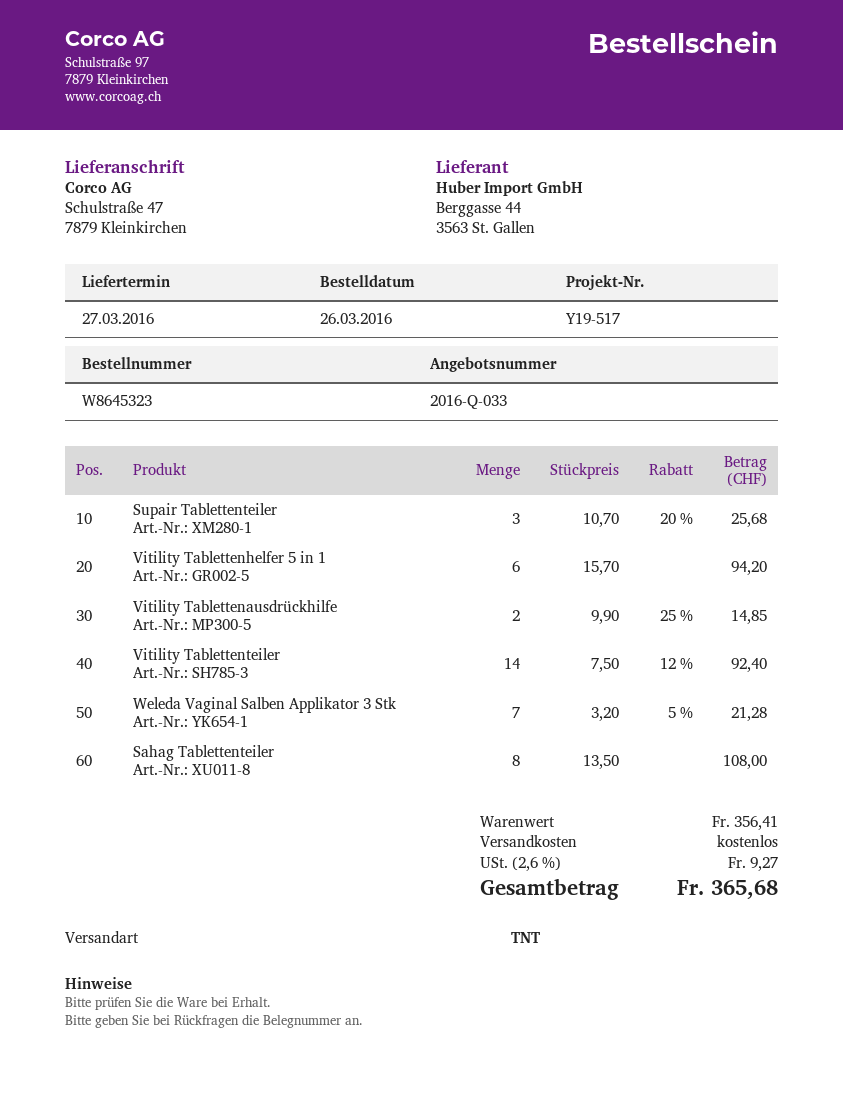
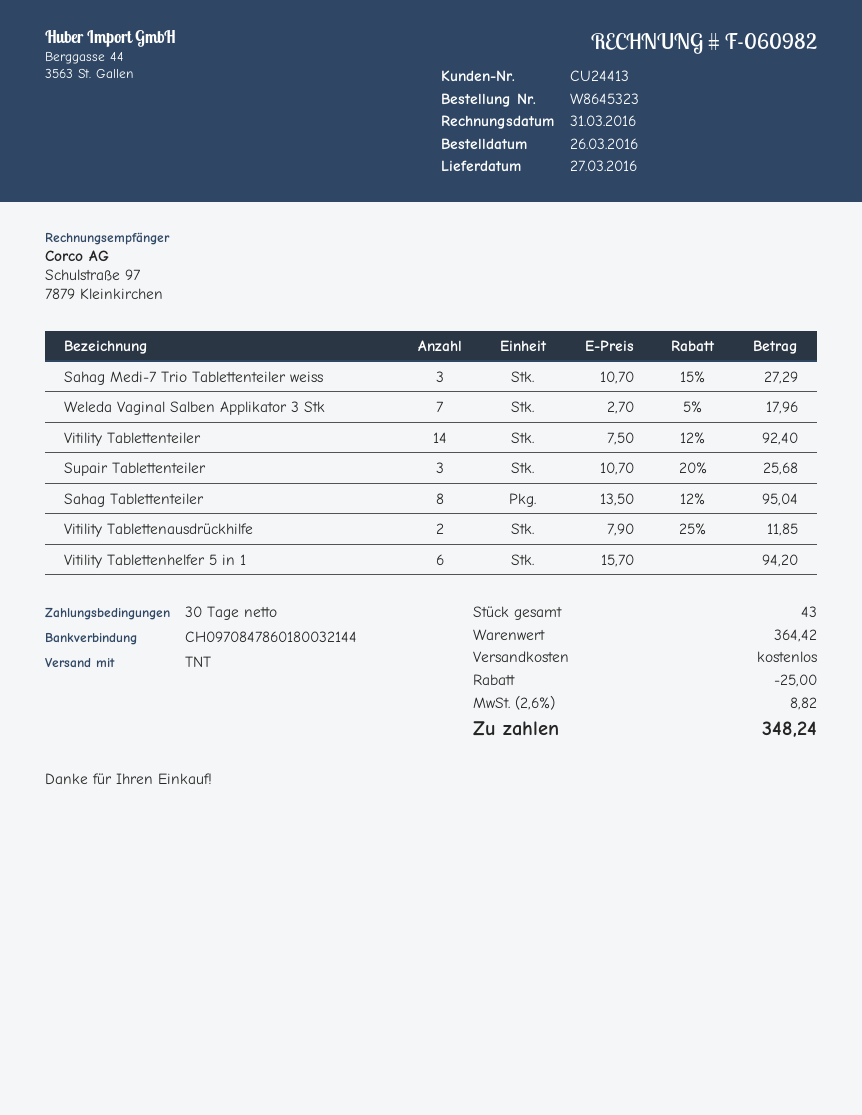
Vitility Tablettenausdrückhilfe: 2 x 9.90 - 25% = 14.85 -> 2 x 7.90 - 25% = 11.85
Weleda Vaginal Salben Applikator 3 Stk: 7 x 3.20 - 5% = 21.28 -> 7 x 2.70 - 5% = 17.96
Sahag Tablettenteiler: 8 x 13.50 = 108.00 -> 8 x 13.50 - 12% = 95.04
Sahag Medi-7 Trio Tablettenteiler weiss: none -> 3 x 10.70 - 15% = 27.29
subtotal: 356.41 -> 364.42
discount: none -> 25.00
tax: 2.6% = 9.27 -> 2.6% = 8.82
total: 365.68 -> 348.24

